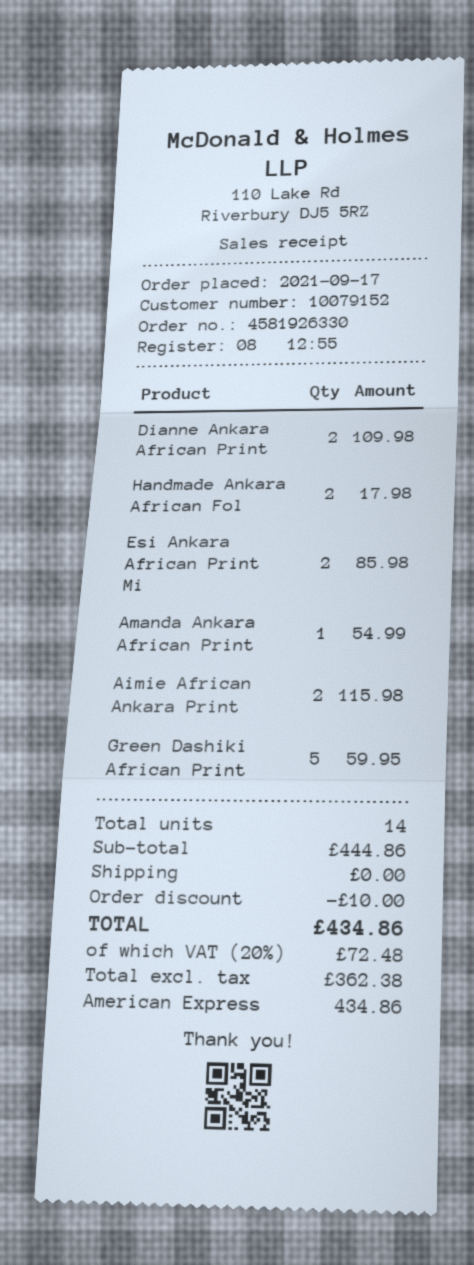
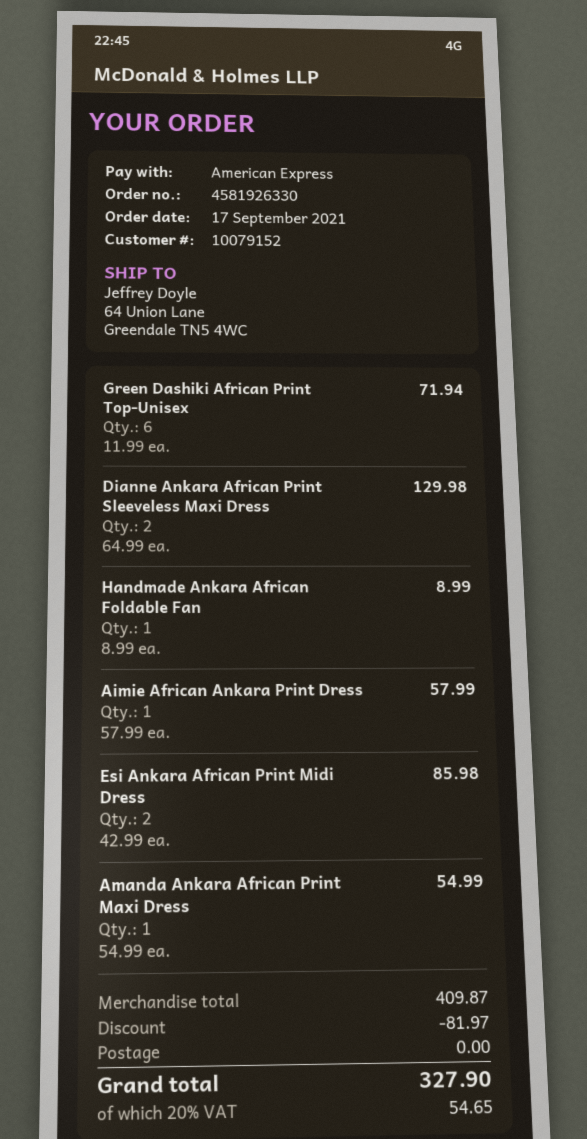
Dianne Ankara African Print: 2 for 109.98 -> 2 for 129.98
Handmade Ankara African Fol: 2 for 17.98 -> 1 for 8.99
Aimie African Ankara Print: 2 for 115.98 -> 1 for 57.99
Green Dashiki African Print: 5 for 59.95 -> 6 for 71.94
subtotal: 444.86 -> 409.87
discount: 10.00 -> 81.97
tax: 20% = 72.48 -> 20% = 54.65
total: 434.86 -> 327.90

